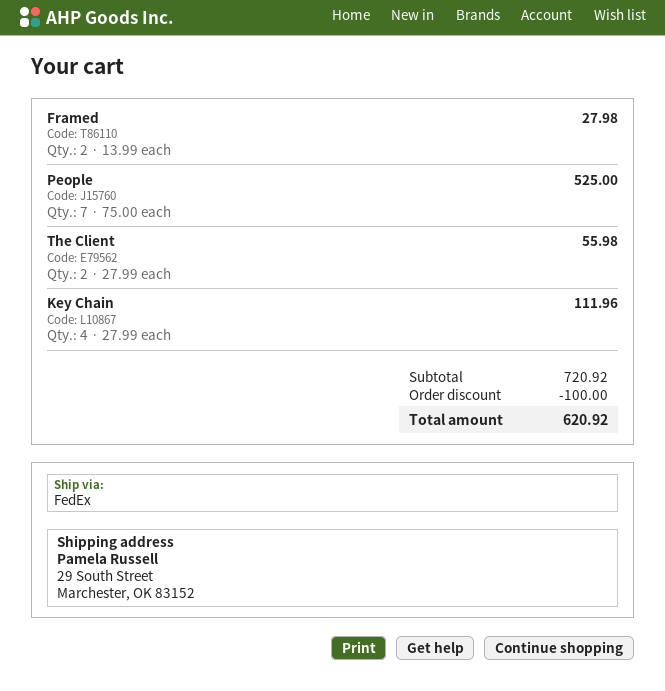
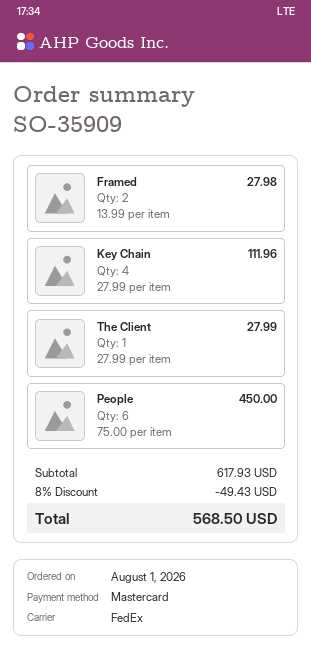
People: 7 x 75.00 = 525.00 -> 6 x 75.00 = 450.00
The Client: 2 x 27.99 = 55.98 -> 1 x 27.99 = 27.99
subtotal: 720.92 -> 617.93
discount: 100.00 -> 49.43
total: 620.92 -> 568.50

